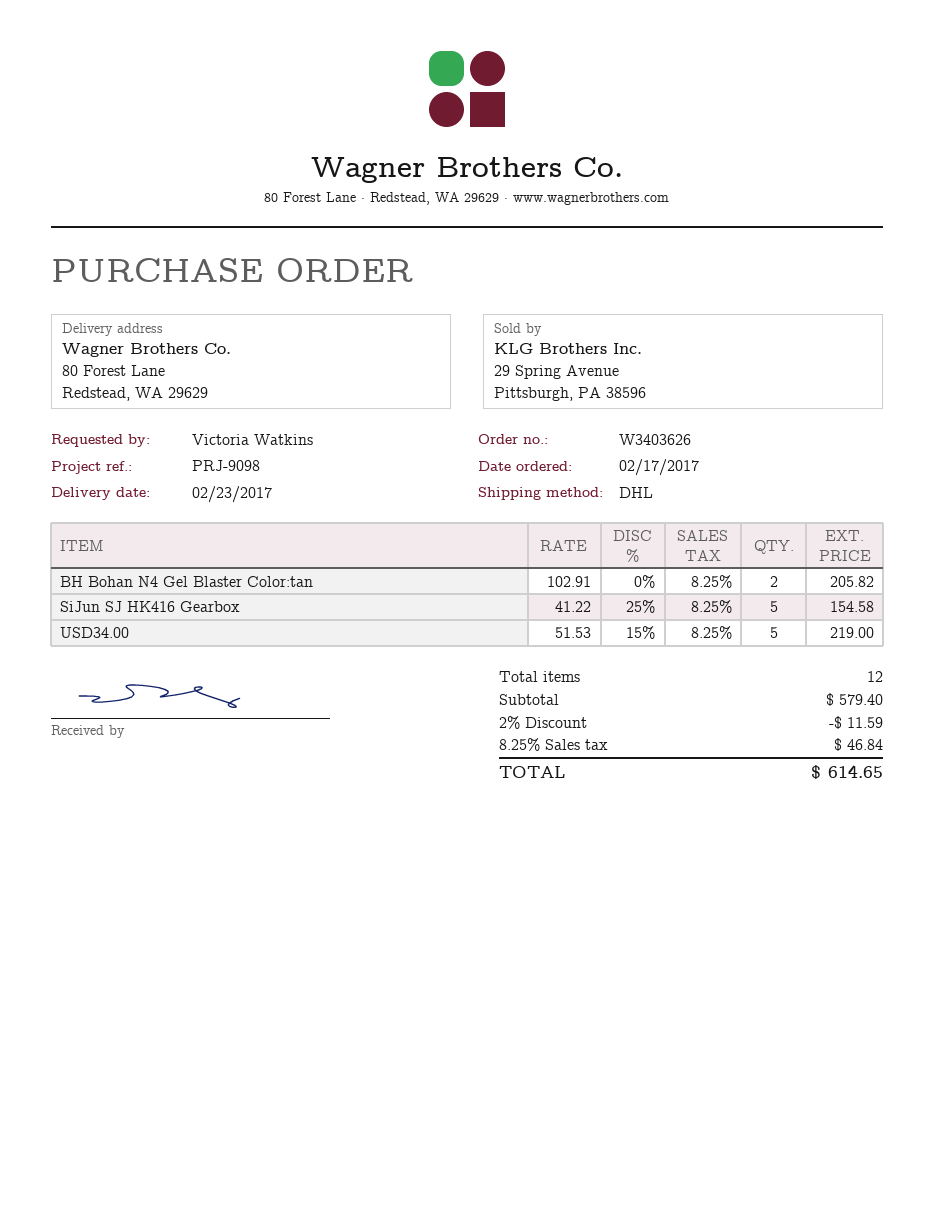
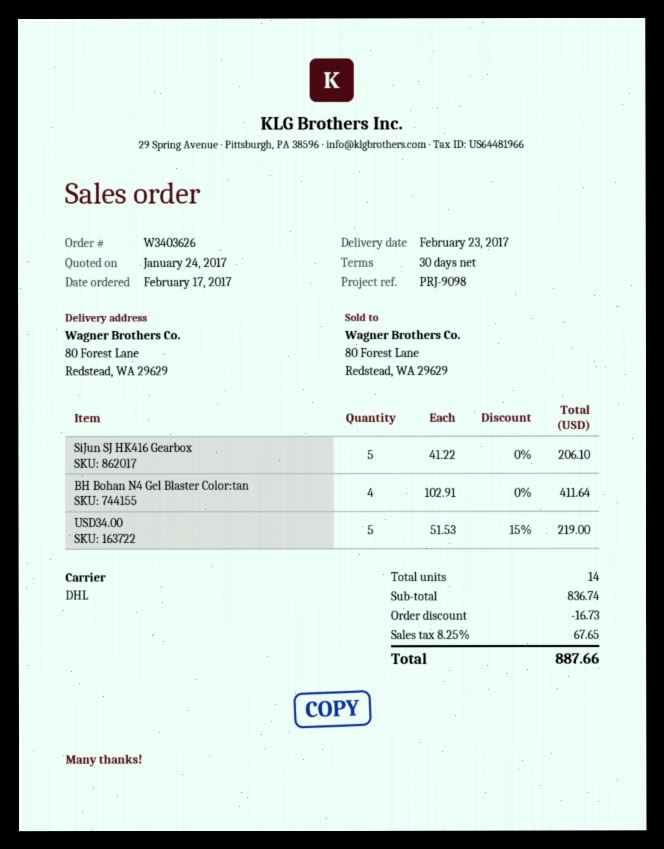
BH Bohan N4 Gel Blaster Color:tan: 2 x 102.91 = 205.82 -> 4 x 102.91 = 411.64
SiJun SJ HK416 Gearbox: 5 x 41.22 - 25% = 154.58 -> 5 x 41.22 = 206.10
total quantity: 12 -> 14
subtotal: 579.40 -> 836.74
discount: 11.59 -> 16.73
tax: 8.25% = 46.84 -> 8.25% = 67.65
total: 614.65 -> 887.66

